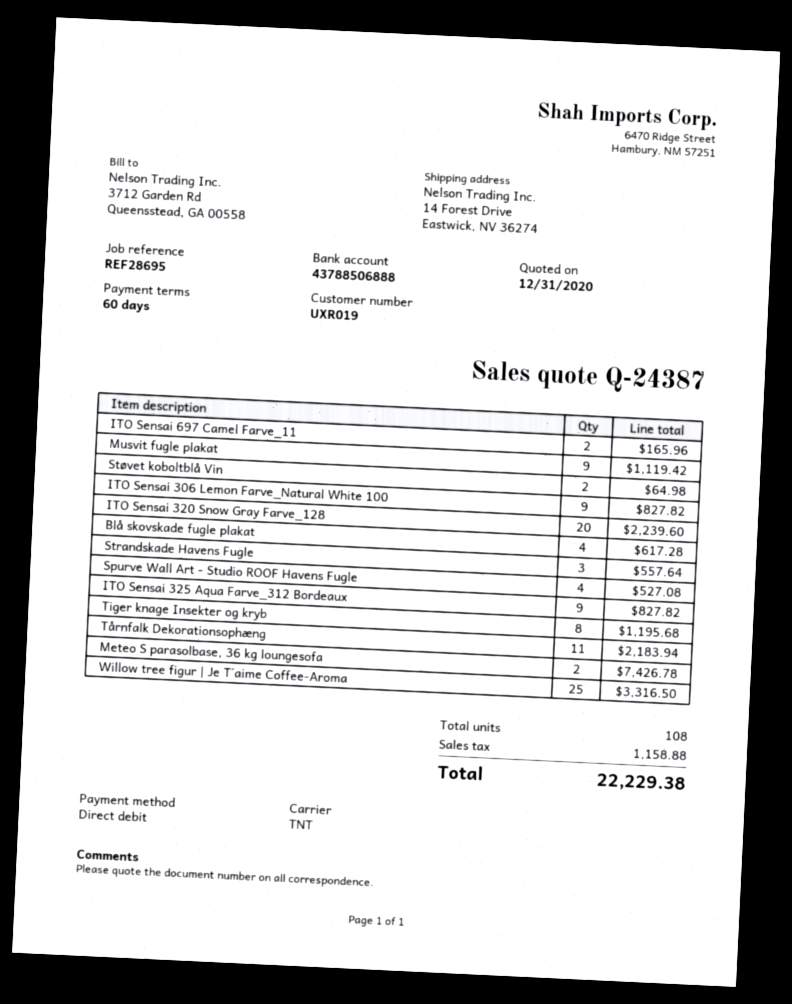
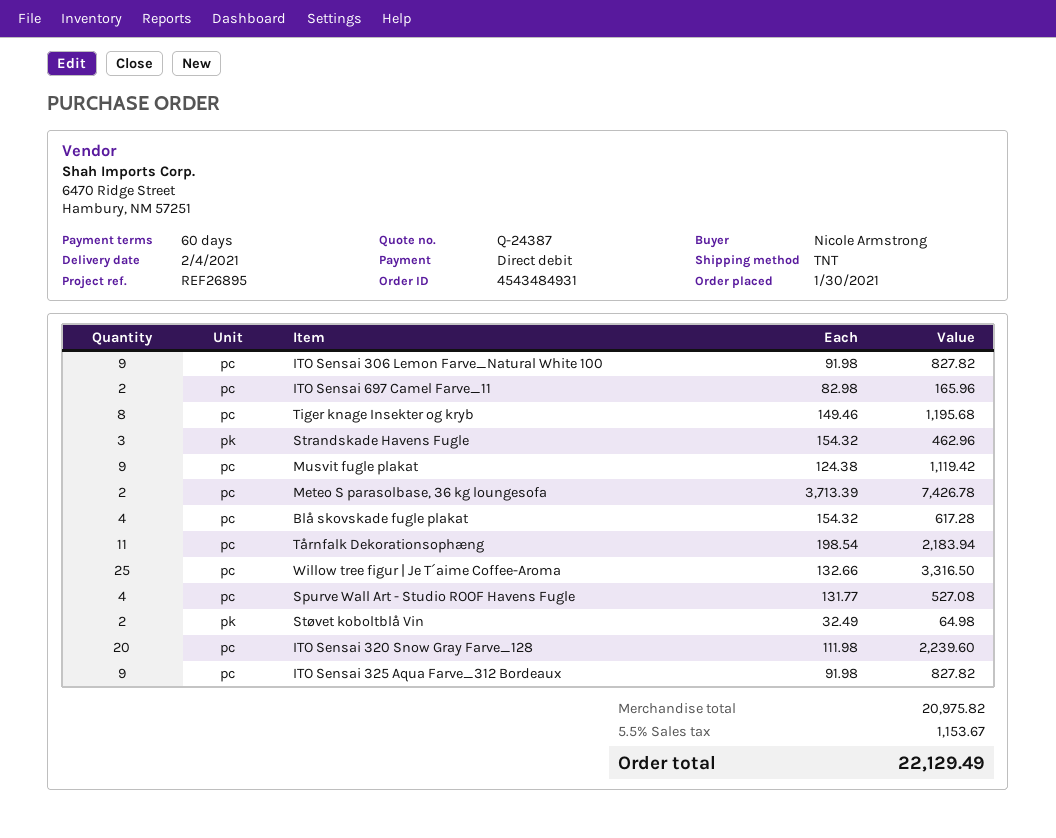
reference: REF28695 -> REF26895
Strandskade Havens Fugle: 3 for 557.64 -> 3 for 462.96
tax: 1158.88 -> 1153.67
total: 22229.38 -> 22129.49

